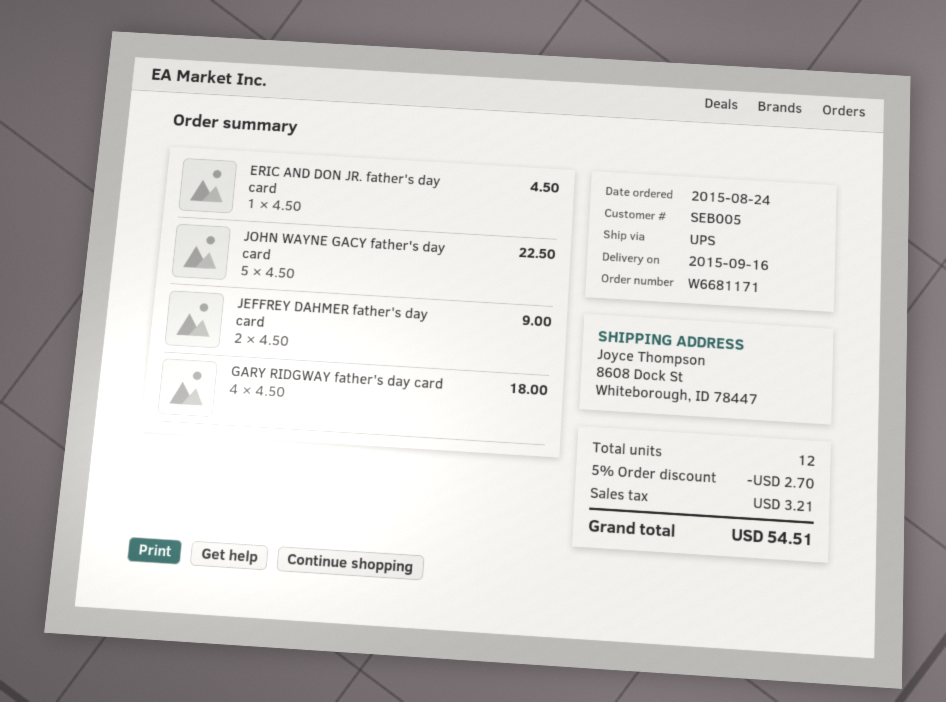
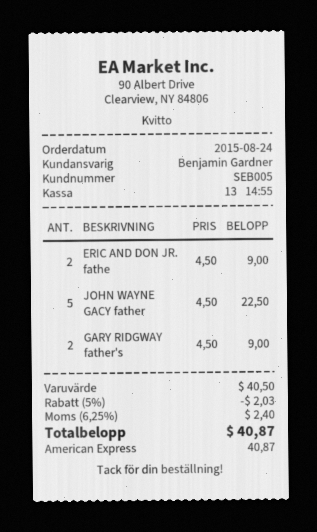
ERIC AND DON JR. father's day card: 1 x 4.50 = 4.50 -> 2 x 4.50 = 9.00
JEFFREY DAHMER father's day card: 2 x 4.50 = 9.00 -> none
GARY RIDGWAY father's day card: 4 x 4.50 = 18.00 -> 2 x 4.50 = 9.00
discount: 5% = 2.70 -> 5% = 2.03
tax: 3.21 -> 2.40
total: 54.51 -> 40.87

